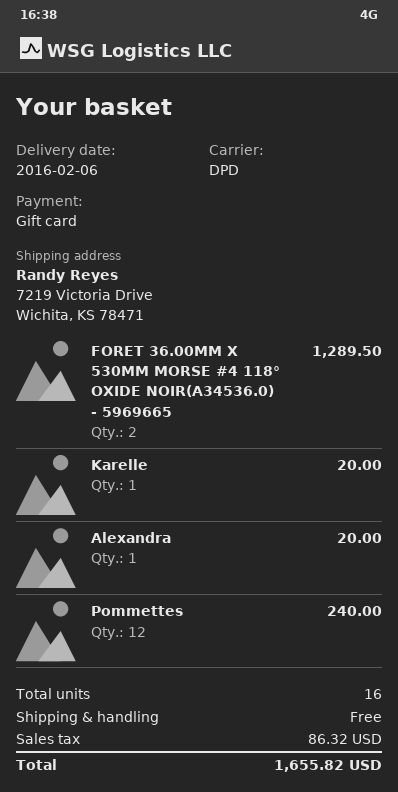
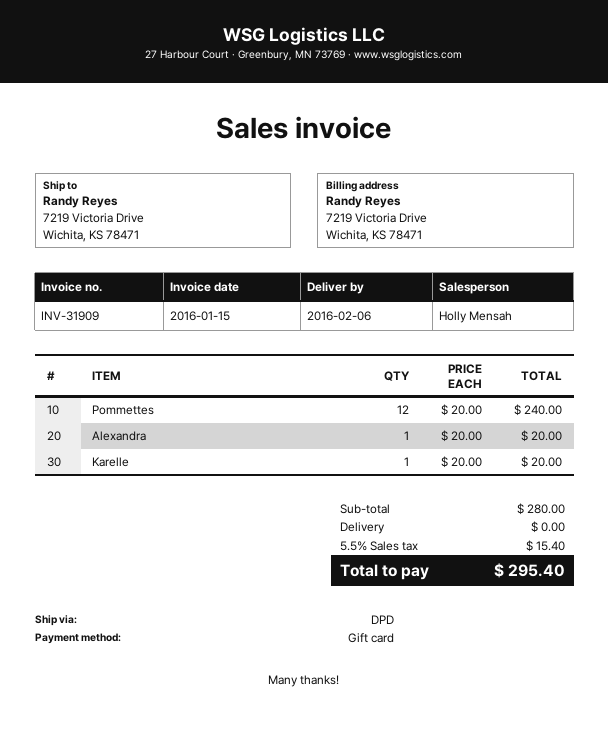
FORET 36.00MM X 530MM MORSE #4 118° OXIDE NOIR(A34536.0) - 5969665: 2 for 1289.50 -> none
tax: 86.32 -> 15.40
total: 1655.82 -> 295.40

